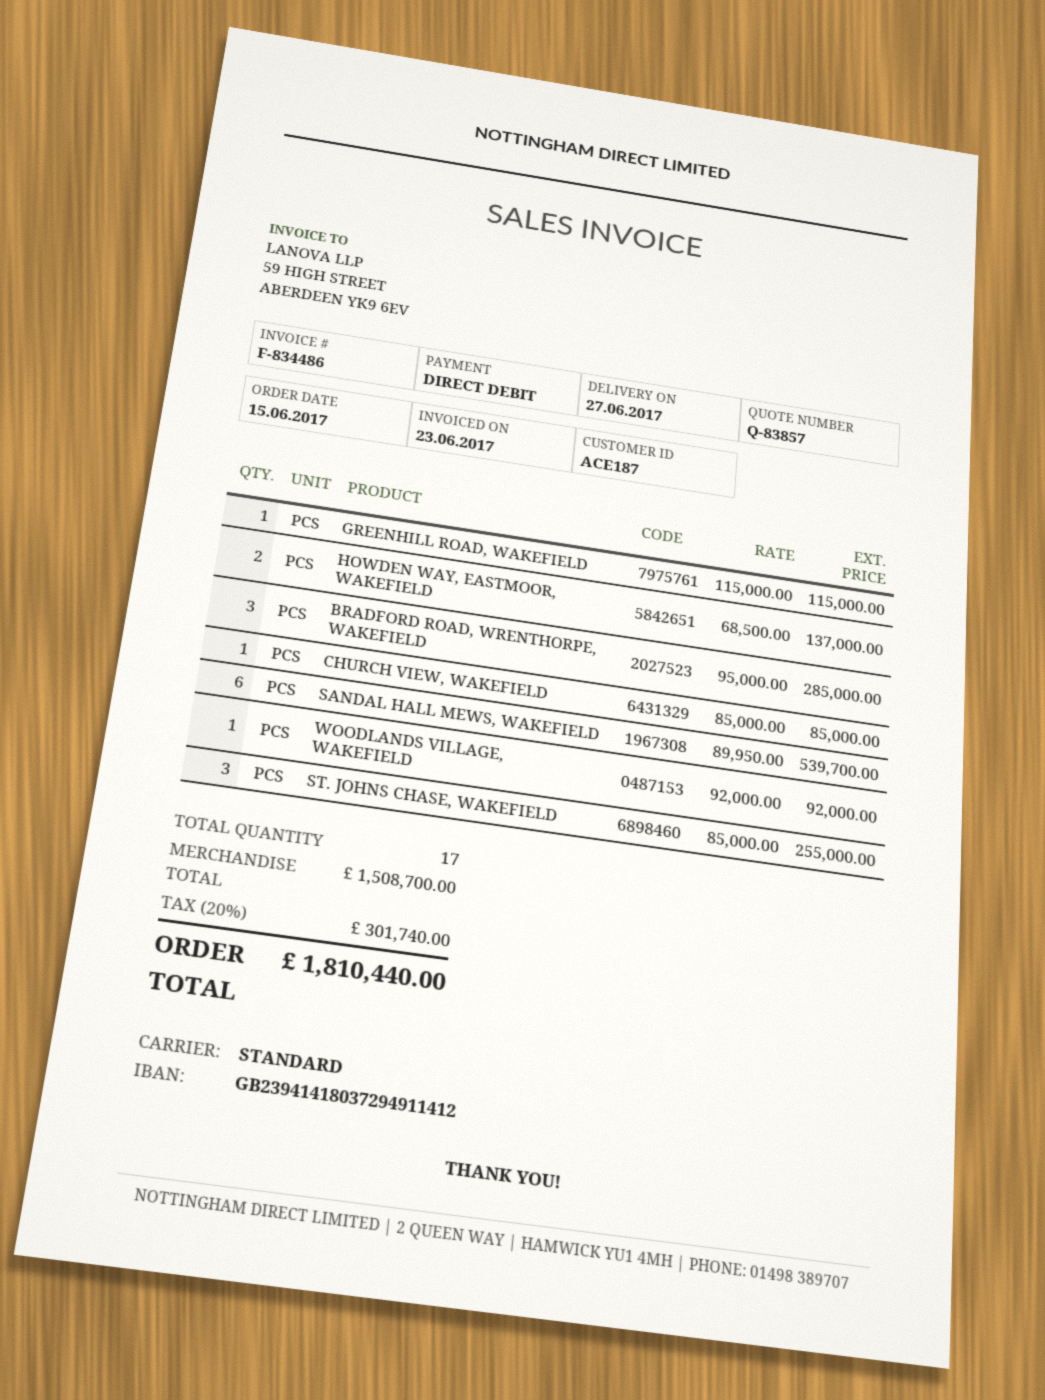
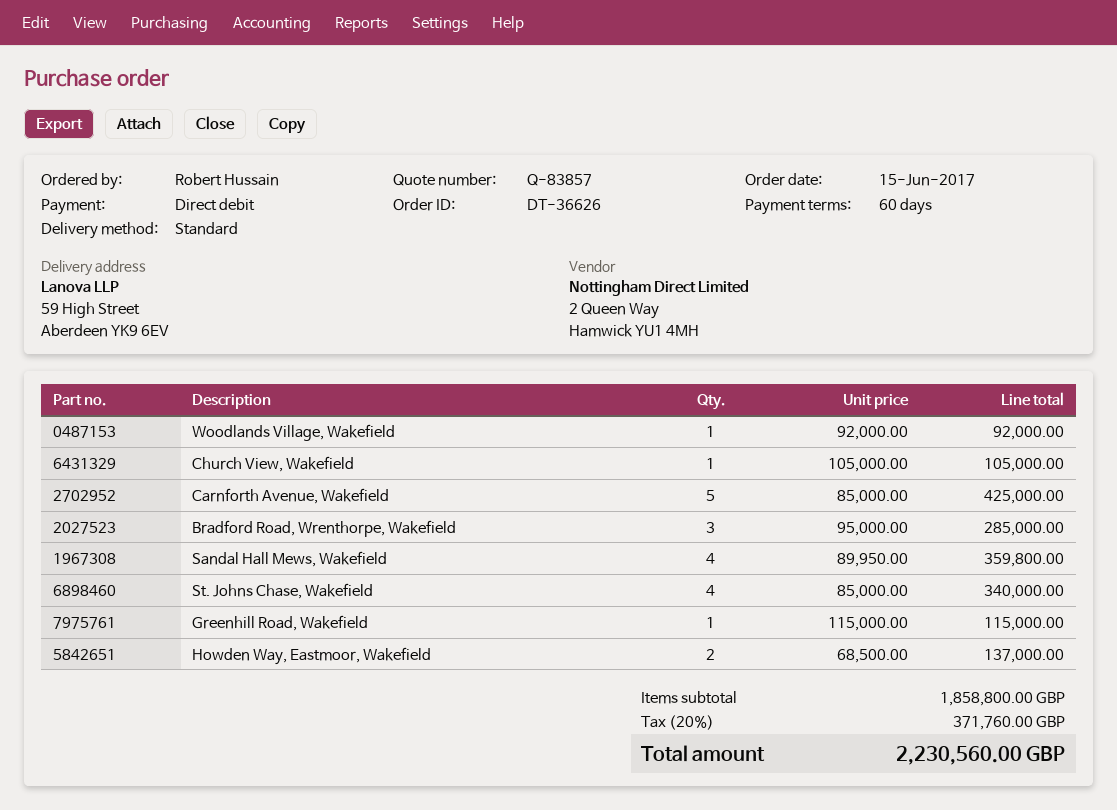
CHURCH VIEW, WAKEFIELD: 1 x 85000.00 = 85000.00 -> 1 x 105000.00 = 105000.00
SANDAL HALL MEWS, WAKEFIELD: 6 x 89950.00 = 539700.00 -> 4 x 89950.00 = 359800.00
ST. JOHNS CHASE, WAKEFIELD: 3 x 85000.00 = 255000.00 -> 4 x 85000.00 = 340000.00
Carnforth Avenue, Wakefield: none -> 5 x 85000.00 = 425000.00
subtotal: 1508700.00 -> 1858800.00
tax: 20% = 301740.00 -> 20% = 371760.00
total: 1810440.00 -> 2230560.00

